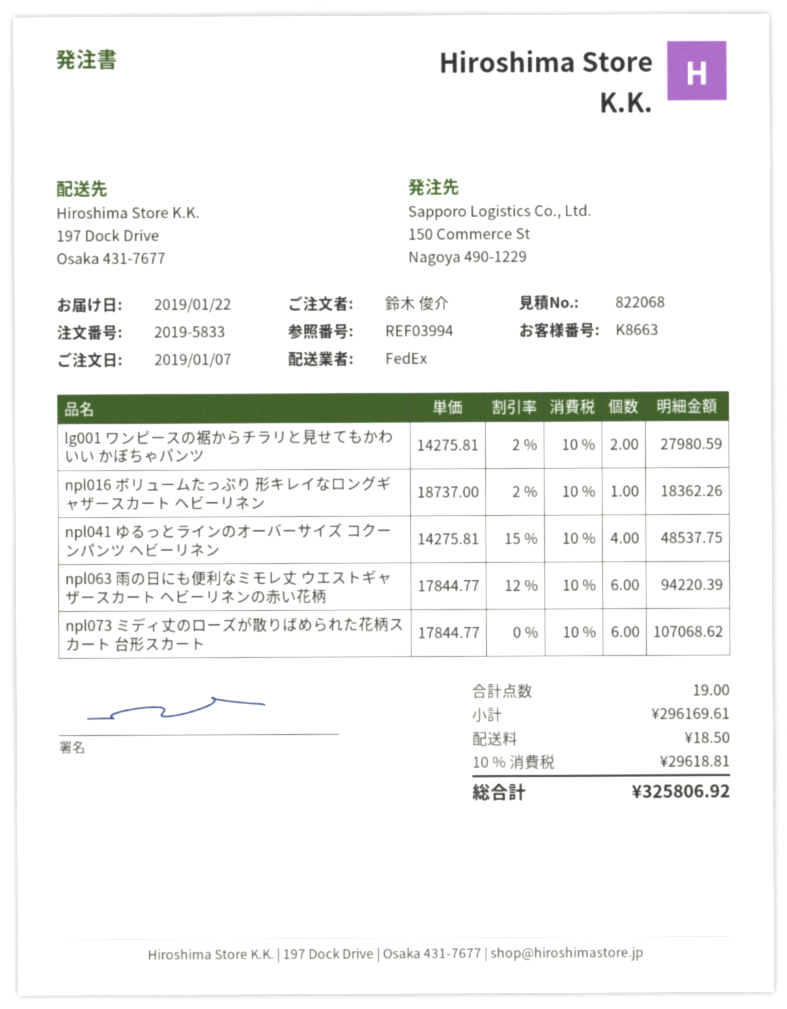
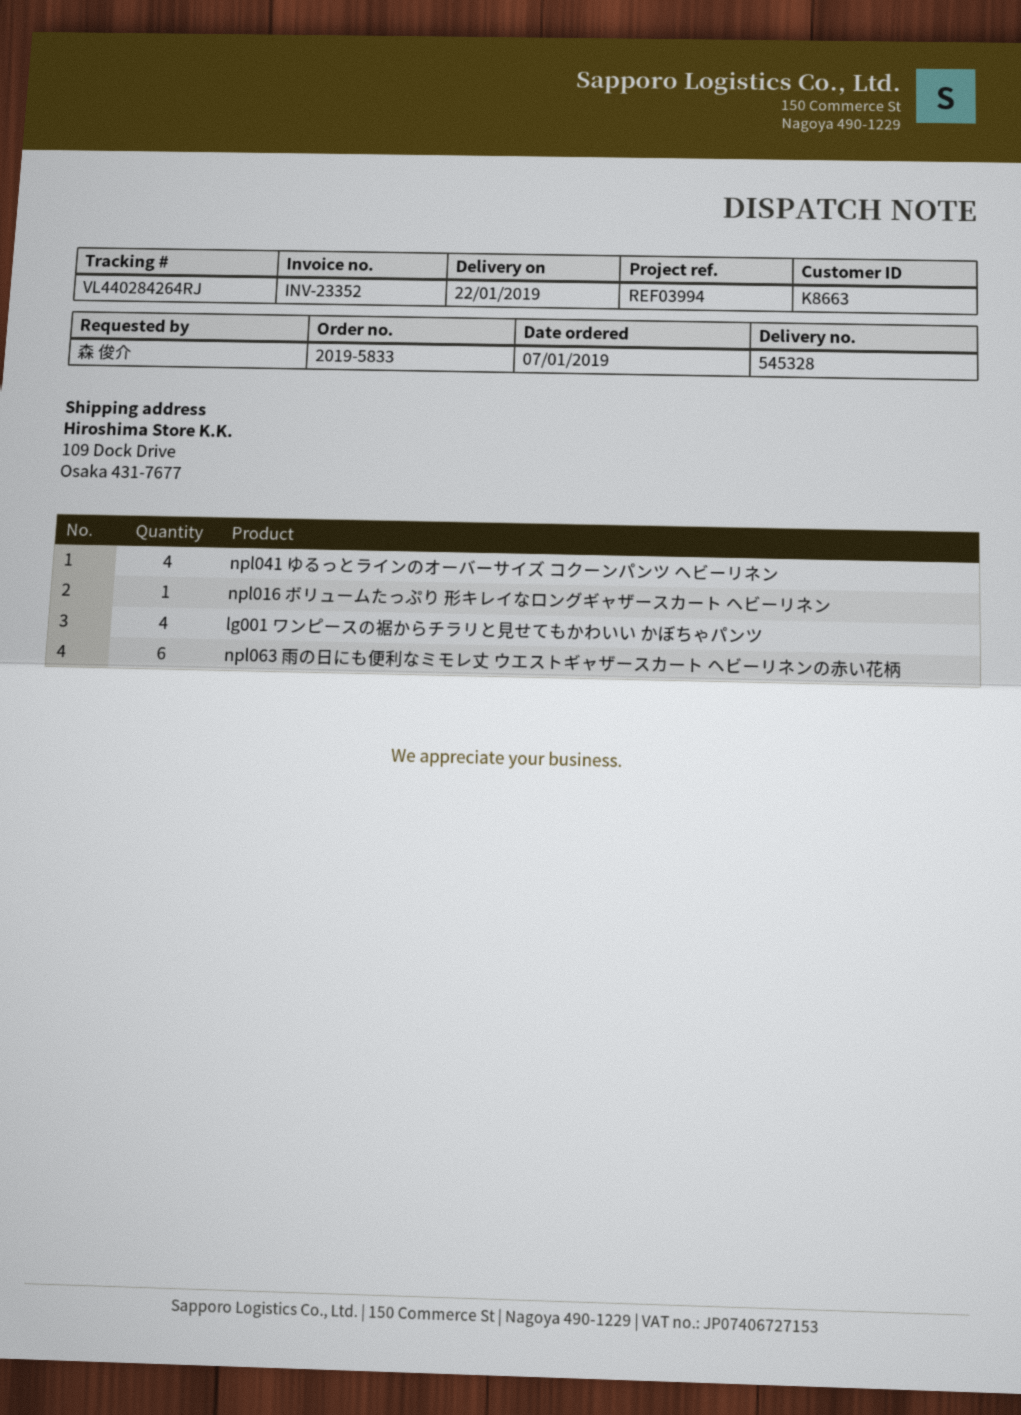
ordered by: 鈴木 俊介 -> 森 俊介
ship to: 197 Dock Drive, Osaka 431-7677 -> 109 Dock Drive, Osaka 431-7677
lg001 ワンピースの裾からチラリと見せてもかわいい かぼちゃパンツ: 2 -> 4
npl073 ミディ丈のローズが散りばめられた花柄スカート 台形スカート: 6 -> none

